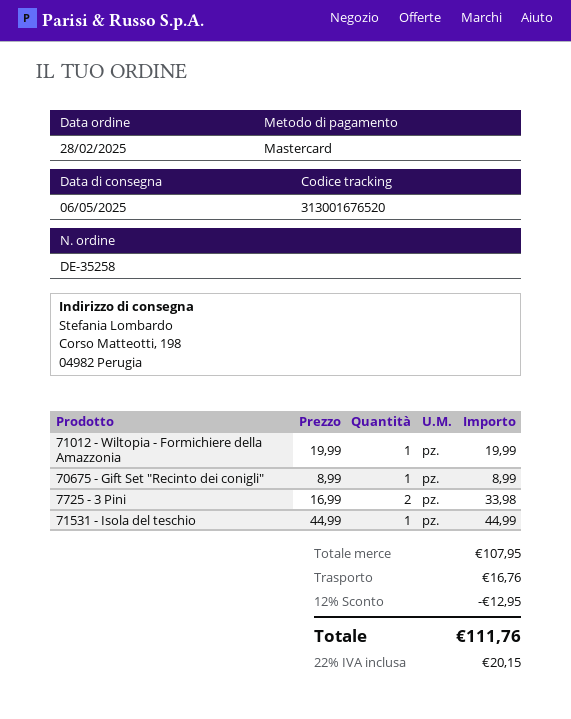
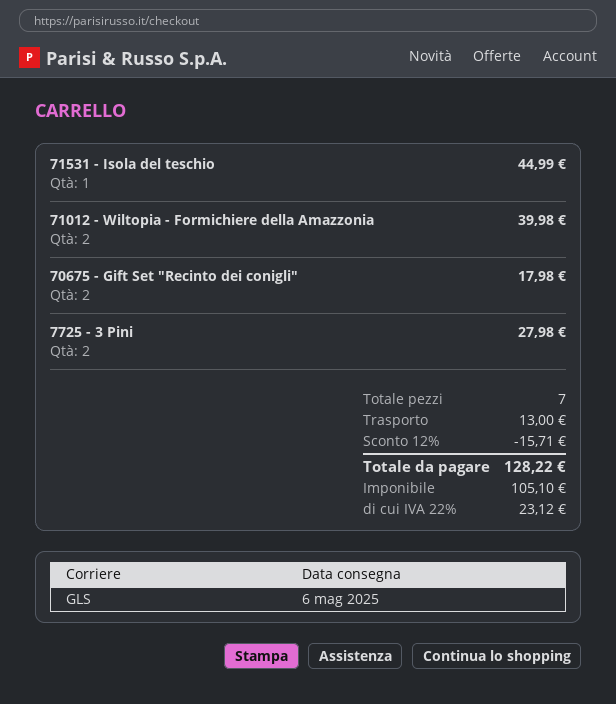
71012 - Wiltopia - Formichiere della Amazzonia: 1 for 19.99 -> 2 for 39.98
70675 - Gift Set "Recinto dei conigli": 1 for 8.99 -> 2 for 17.98
7725 - 3 Pini: 2 for 33.98 -> 2 for 27.98
discount: 12% = 12.95 -> 12% = 15.71
shipping: 16.76 -> 13.00
tax: 22% = 20.15 -> 22% = 23.12
total: 111.76 -> 128.22

